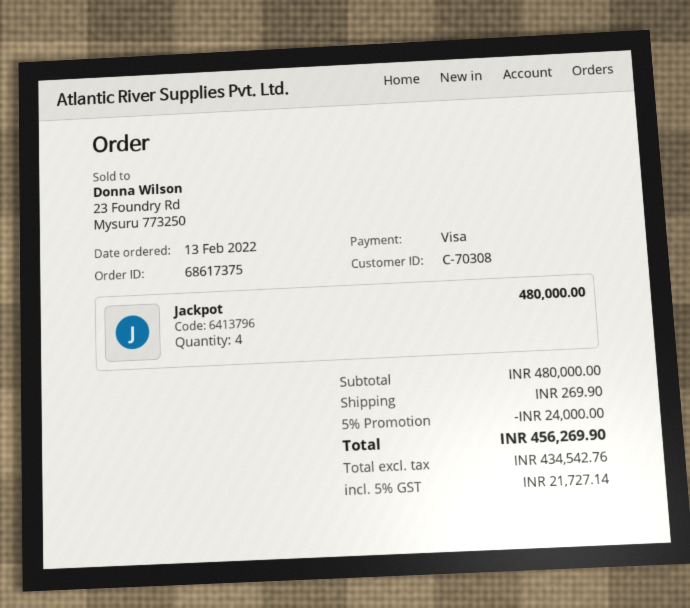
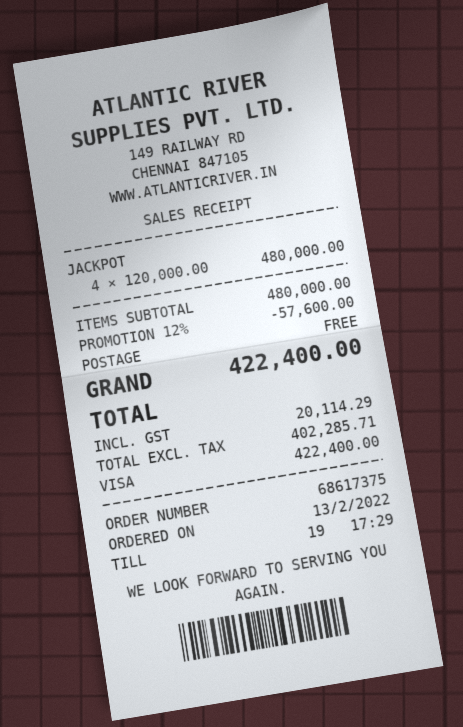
discount: 5% = 24000.00 -> 12% = 57600.00
shipping: 269.90 -> 0.00
net: 434542.76 -> 402285.71
tax: 21727.14 -> 20114.29
total: 456269.90 -> 422400.00

